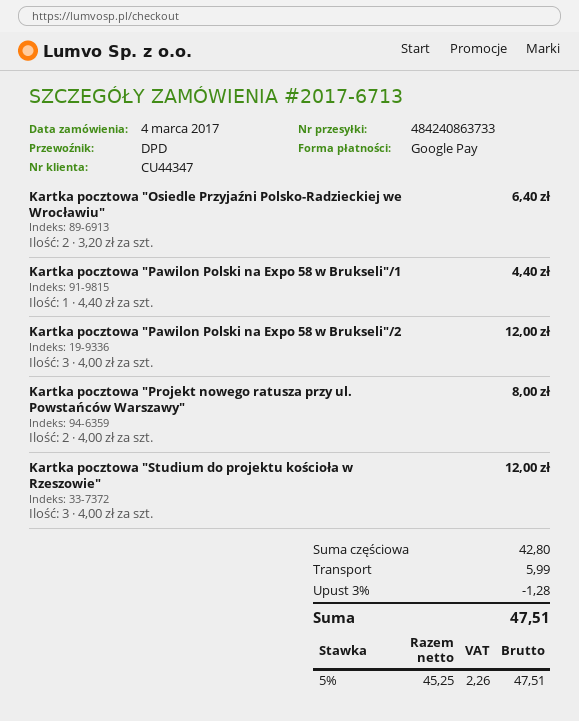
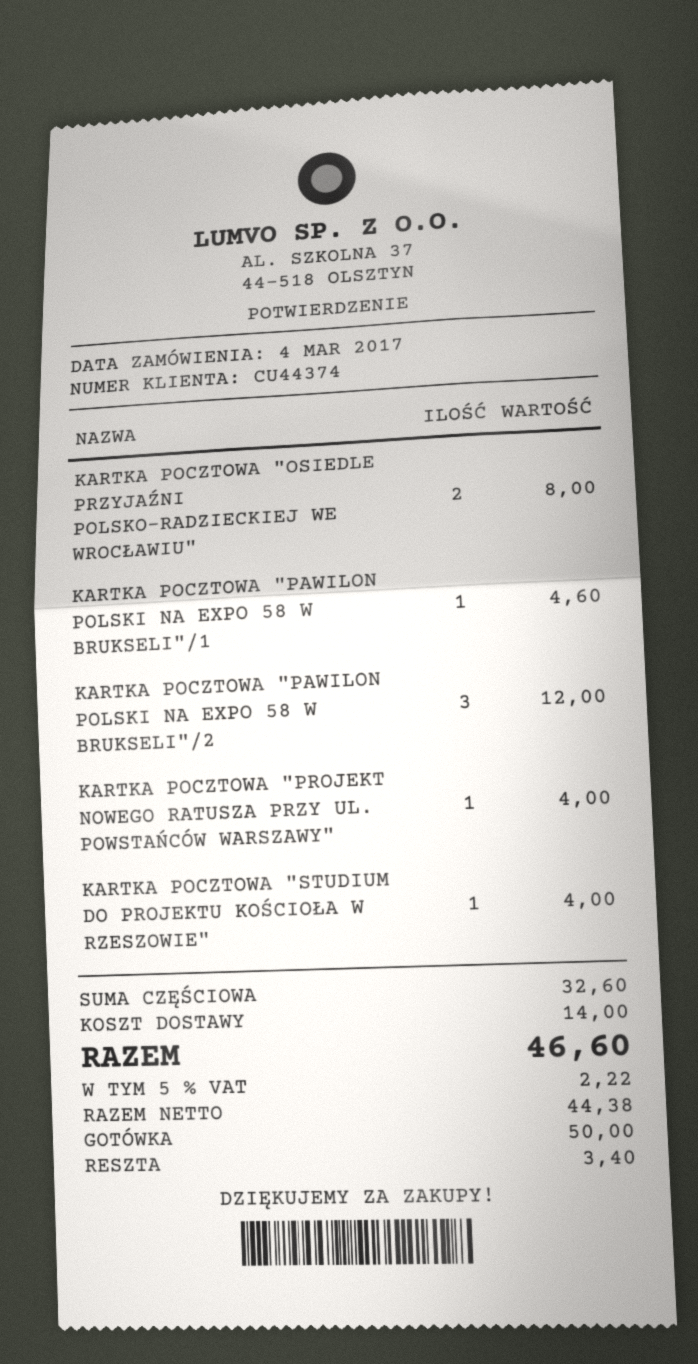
customer number: CU44347 -> CU44374
payment method: Google Pay -> cash
Kartka pocztowa "Osiedle Przyjaźni Polsko-Radzieckiej we Wrocławiu": 2 for 6.40 -> 2 for 8.00
Kartka pocztowa "Pawilon Polski na Expo 58 w Brukseli"/1: 1 for 4.40 -> 1 for 4.60
Kartka pocztowa "Projekt nowego ratusza przy ul. Powstańców Warszawy": 2 for 8.00 -> 1 for 4.00
Kartka pocztowa "Studium do projektu kościoła w Rzeszowie": 3 for 12.00 -> 1 for 4.00
subtotal: 42.80 -> 32.60
discount: 3% = 1.28 -> none
shipping: 5.99 -> 14.00
net: 45.25 -> 44.38
tax: 5% = 2.26 -> 5% = 2.22
total: 47.51 -> 46.60

